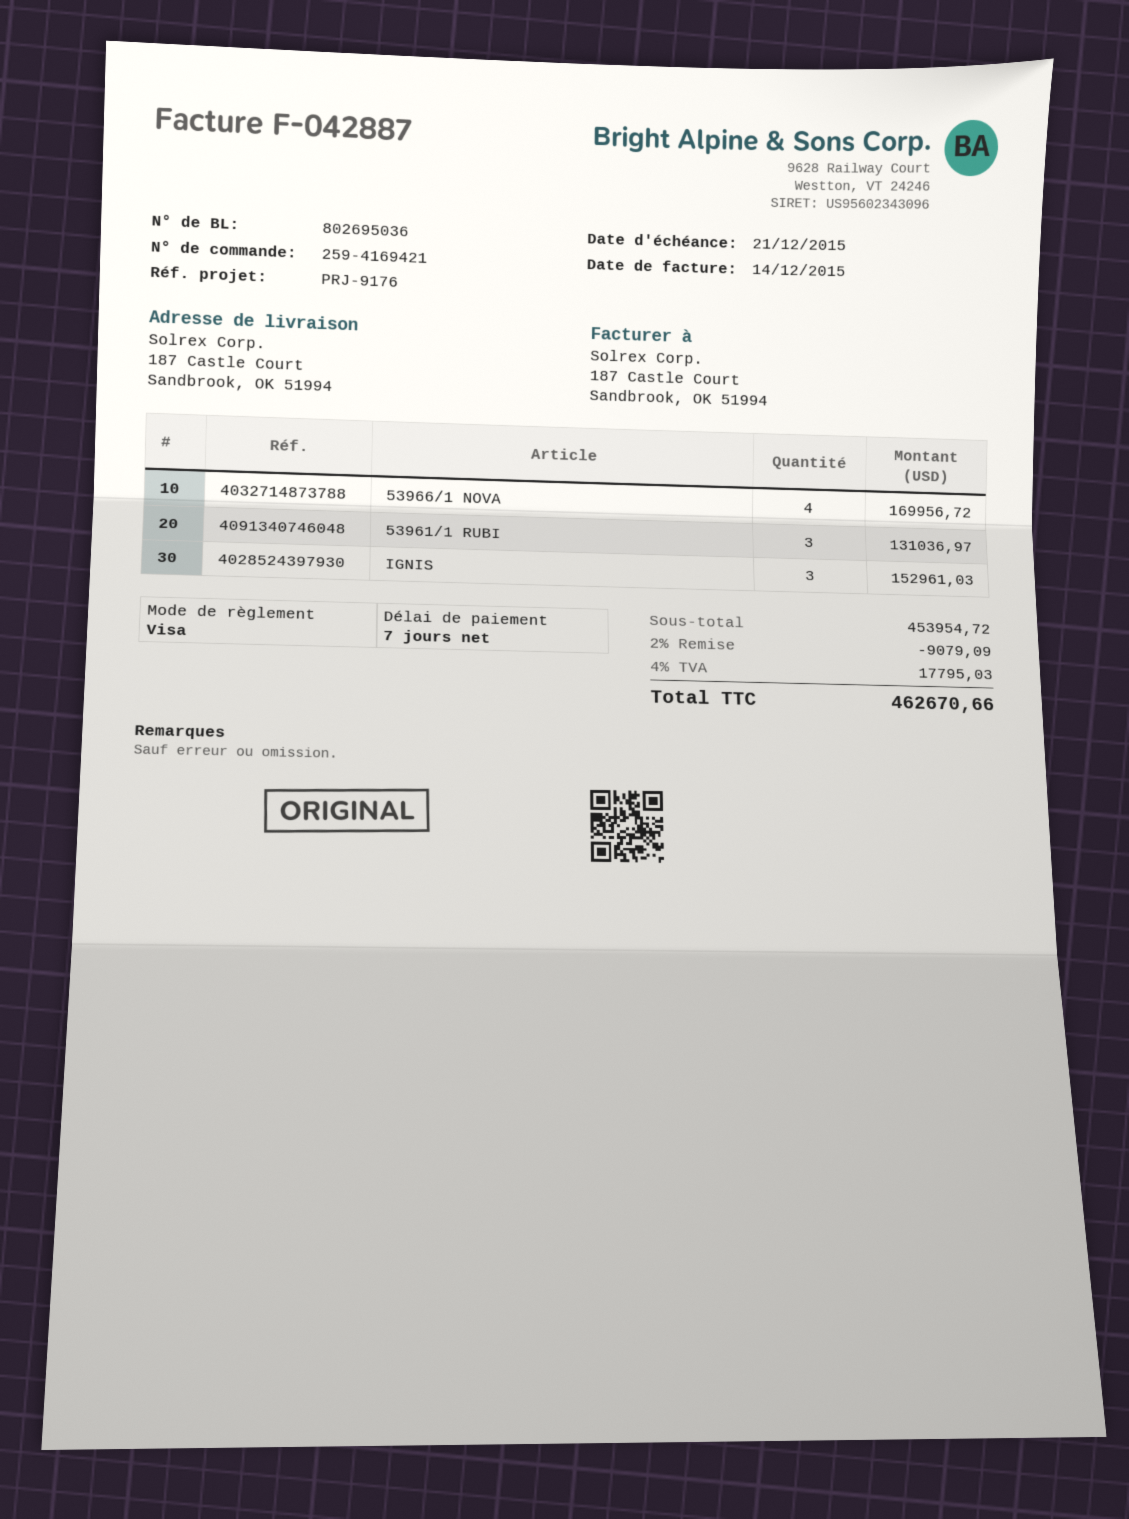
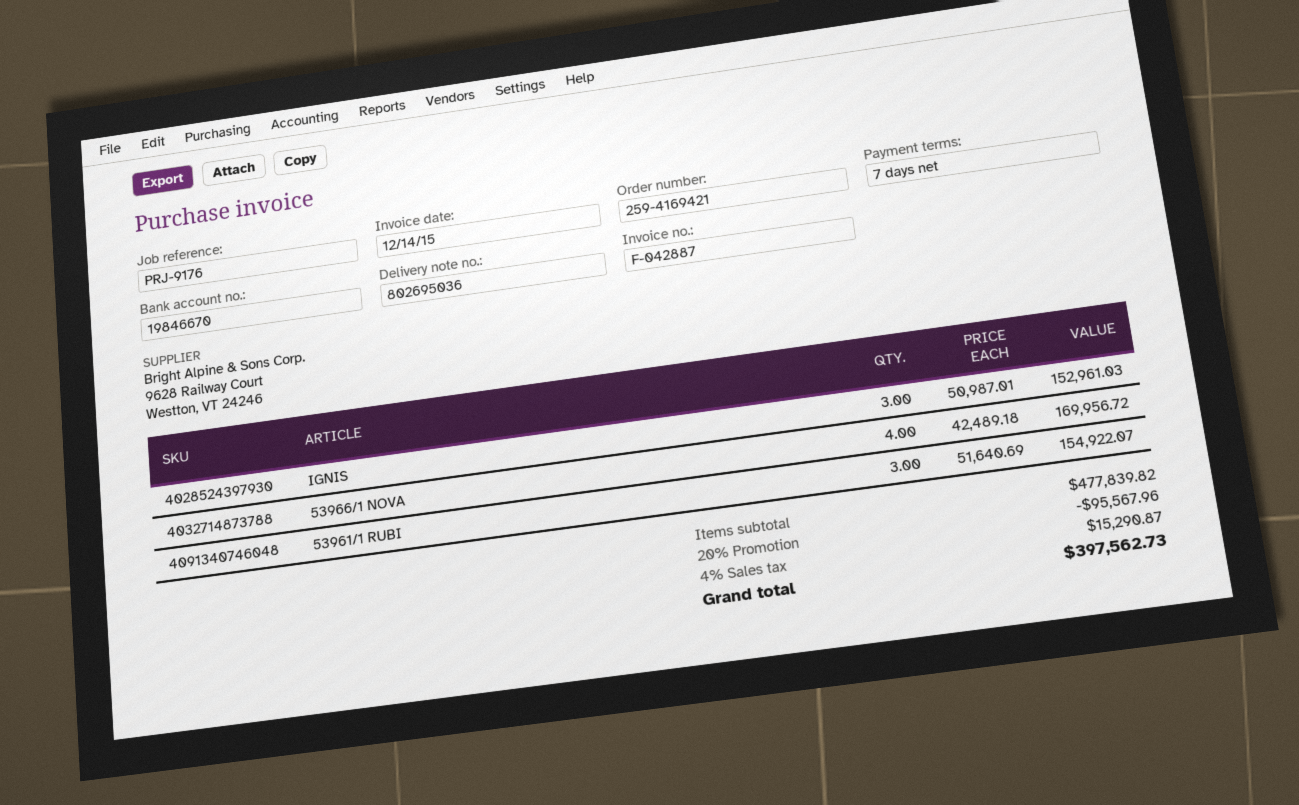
53961/1 RUBI: 3 for 131036.97 -> 3 for 154922.07
subtotal: 453954.72 -> 477839.82
discount: 2% = 9079.09 -> 20% = 95567.96
tax: 4% = 17795.03 -> 4% = 15290.87
total: 462670.66 -> 397562.73

